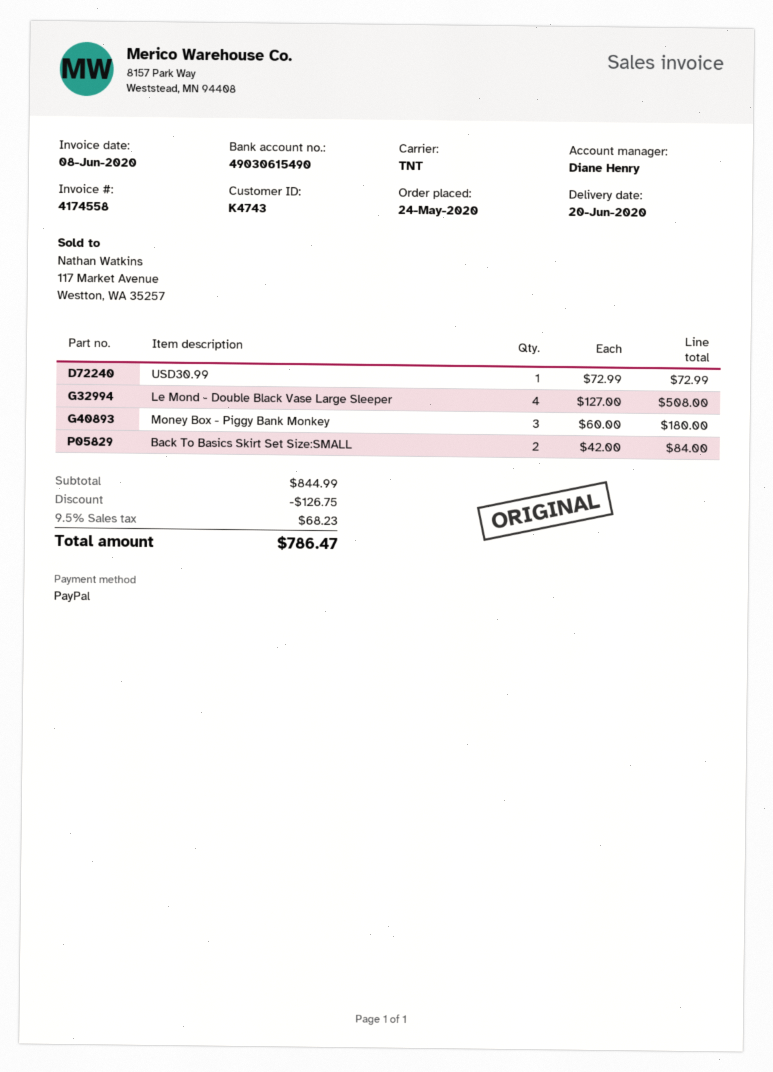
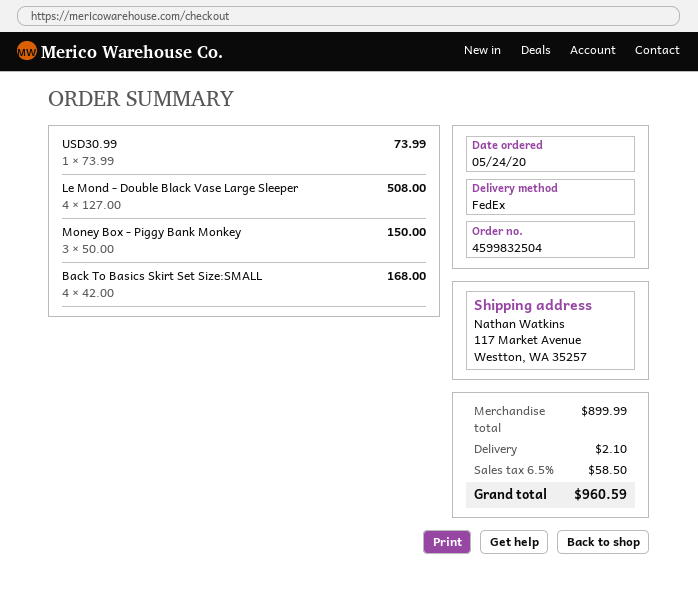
shipping method: TNT -> FedEx
USD30.99: 1 x 72.99 = 72.99 -> 1 x 73.99 = 73.99
Money Box - Piggy Bank Monkey: 3 x 60.00 = 180.00 -> 3 x 50.00 = 150.00
Back To Basics Skirt Set Size:SMALL: 2 x 42.00 = 84.00 -> 4 x 42.00 = 168.00
subtotal: 844.99 -> 899.99
discount: 126.75 -> none
shipping: none -> 2.10
tax: 9.5% = 68.23 -> 6.5% = 58.50
total: 786.47 -> 960.59

